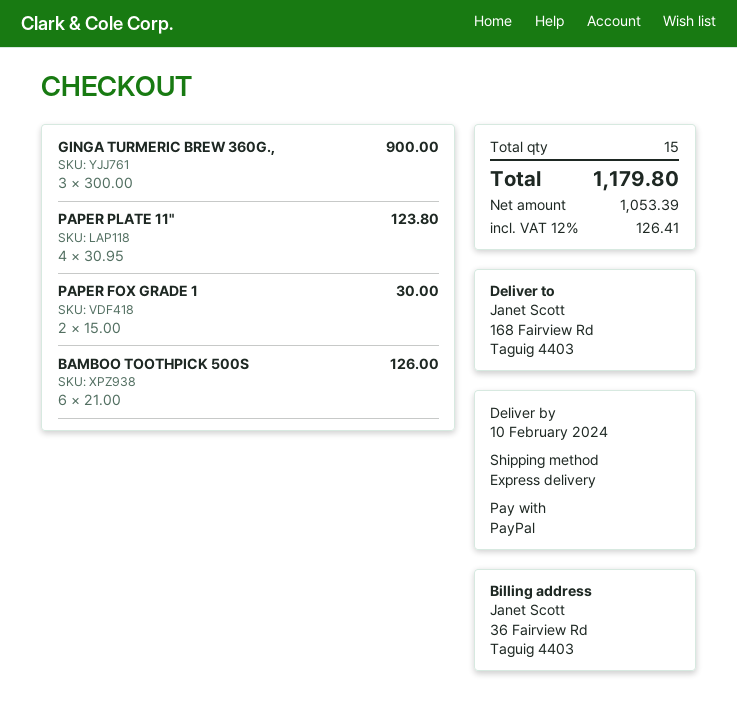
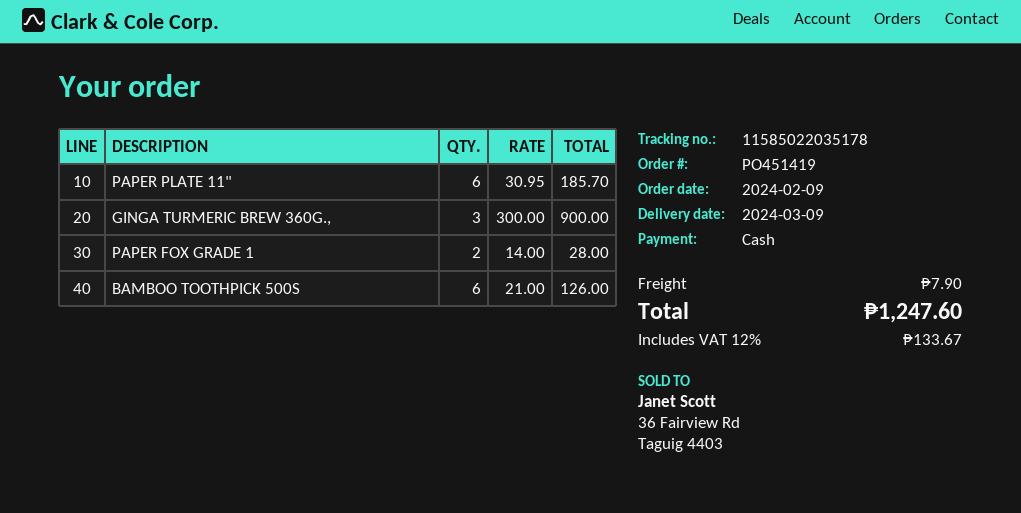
delivery date: 2024-02-10 -> 2024-03-09
payment method: PayPal -> cash
PAPER PLATE 11": 4 x 30.95 = 123.80 -> 6 x 30.95 = 185.70
PAPER FOX GRADE 1: 2 x 15.00 = 30.00 -> 2 x 14.00 = 28.00
shipping: none -> 7.90
tax: 12% = 126.41 -> 12% = 133.67
total: 1179.80 -> 1247.60

